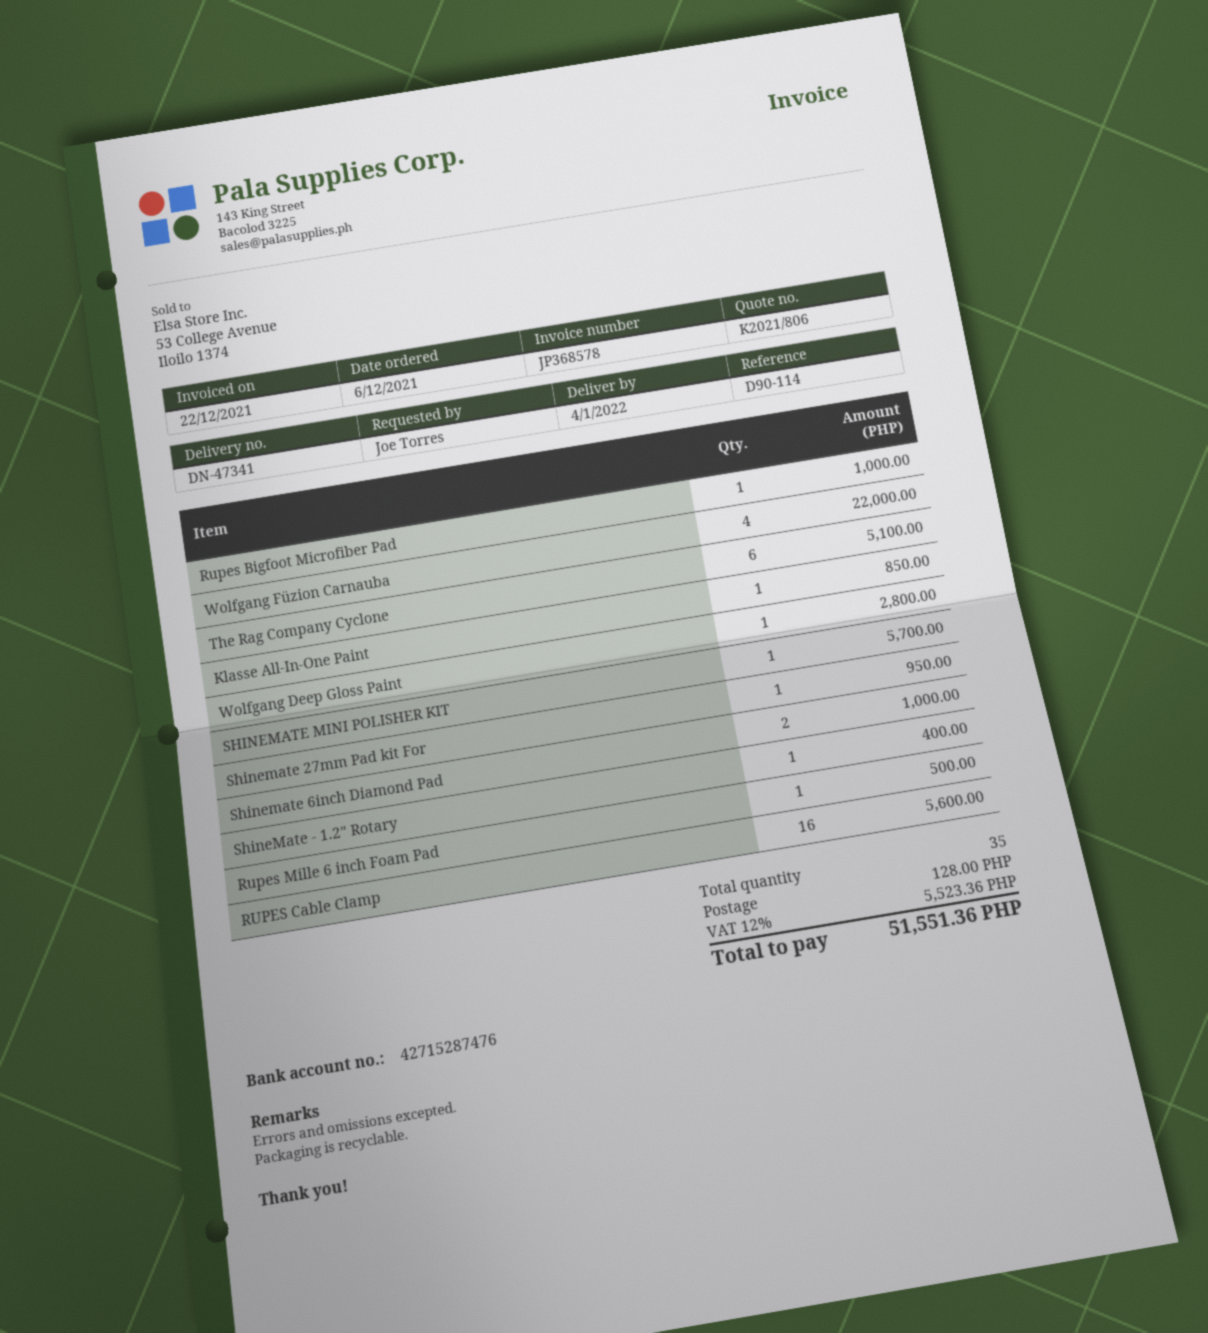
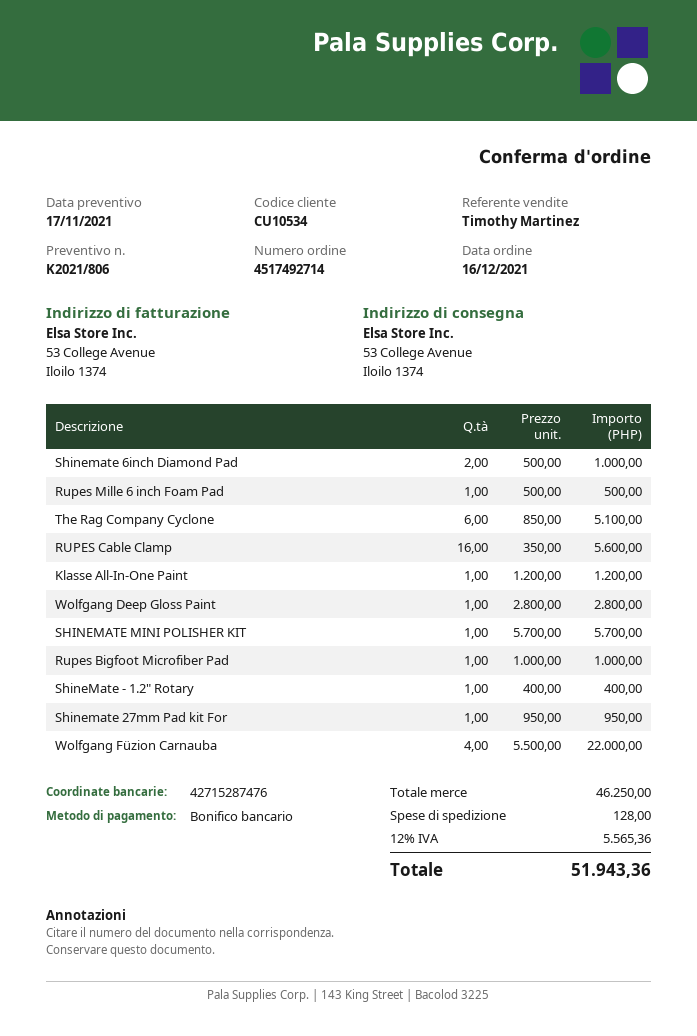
order date: 2021-12-06 -> 2021-12-16
Klasse All-In-One Paint: 1 for 850.00 -> 1 for 1200.00
tax: 12% = 5523.36 -> 12% = 5565.36
total: 51551.36 -> 51943.36

